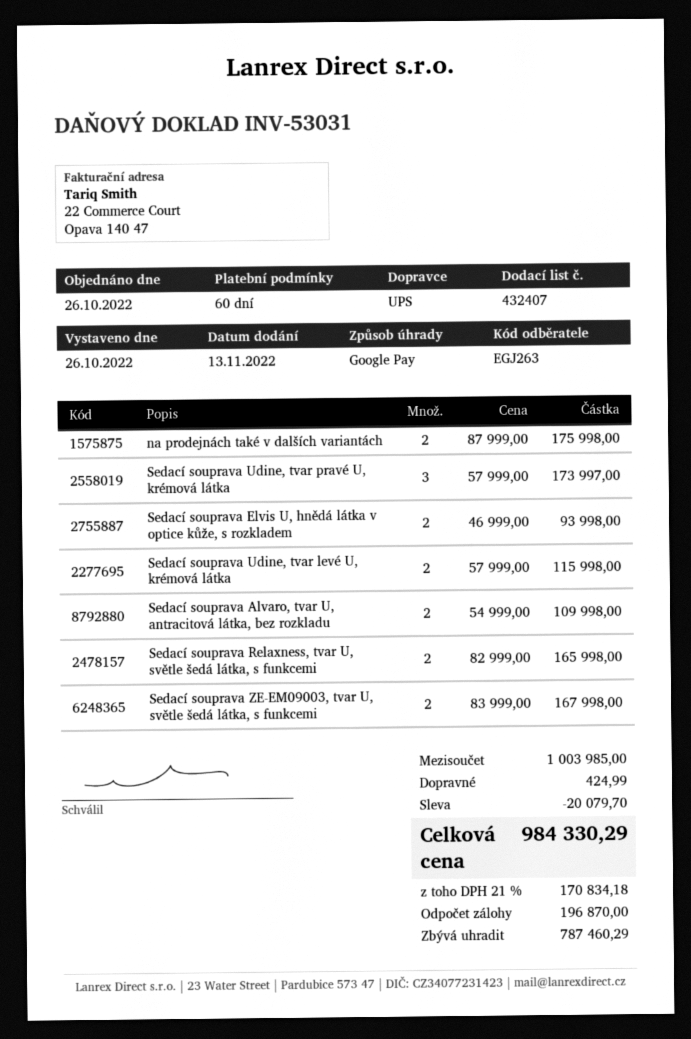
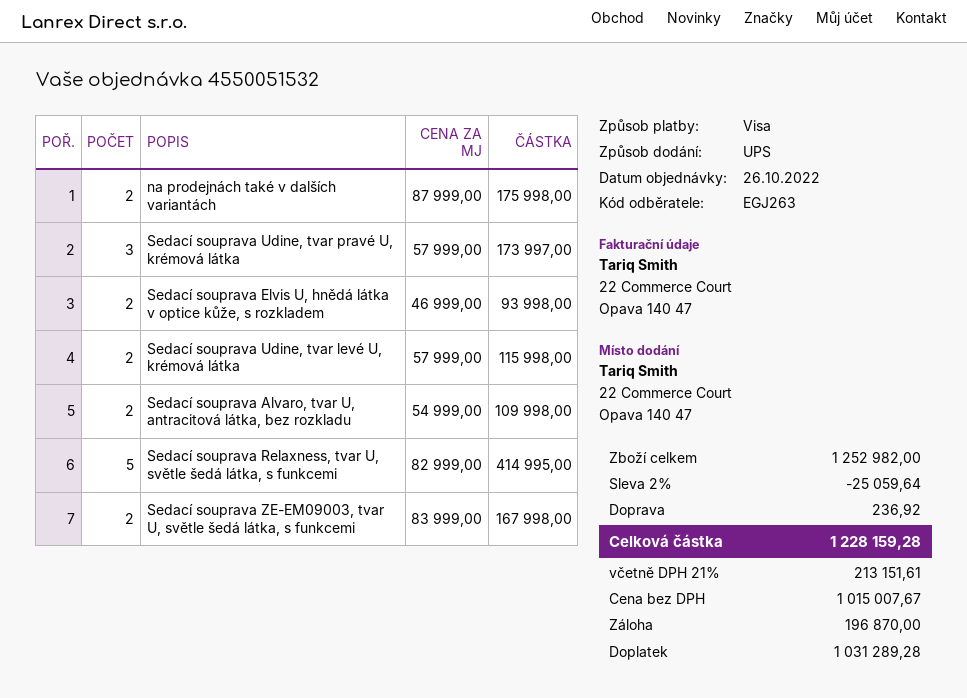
payment method: Google Pay -> Visa
Sedací souprava Relaxness, tvar U, světle šedá látka, s funkcemi: 2 x 82999.00 = 165998.00 -> 5 x 82999.00 = 414995.00
subtotal: 1003985.00 -> 1252982.00
discount: 20079.70 -> 25059.64
shipping: 424.99 -> 236.92
tax: 21% = 170834.18 -> 21% = 213151.61
total: 984330.29 -> 1228159.28
balance: 787460.29 -> 1031289.28

